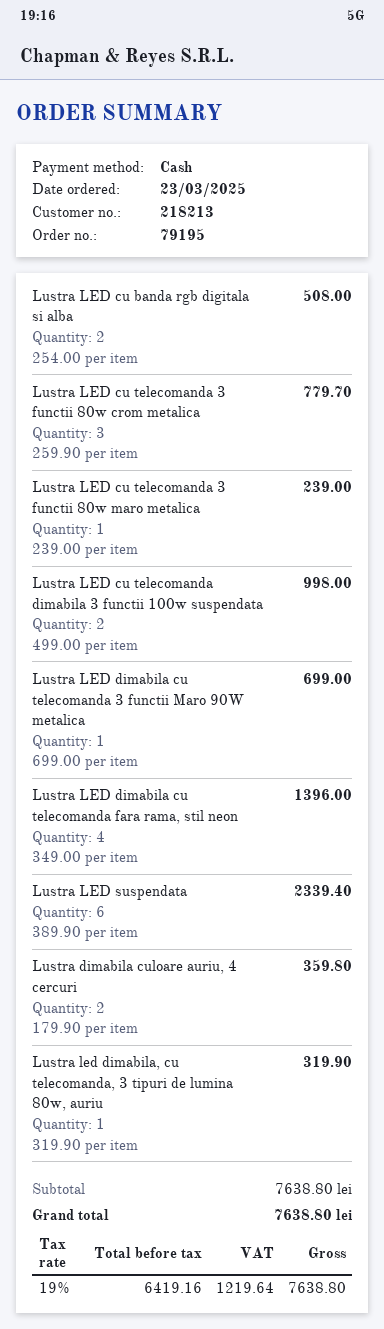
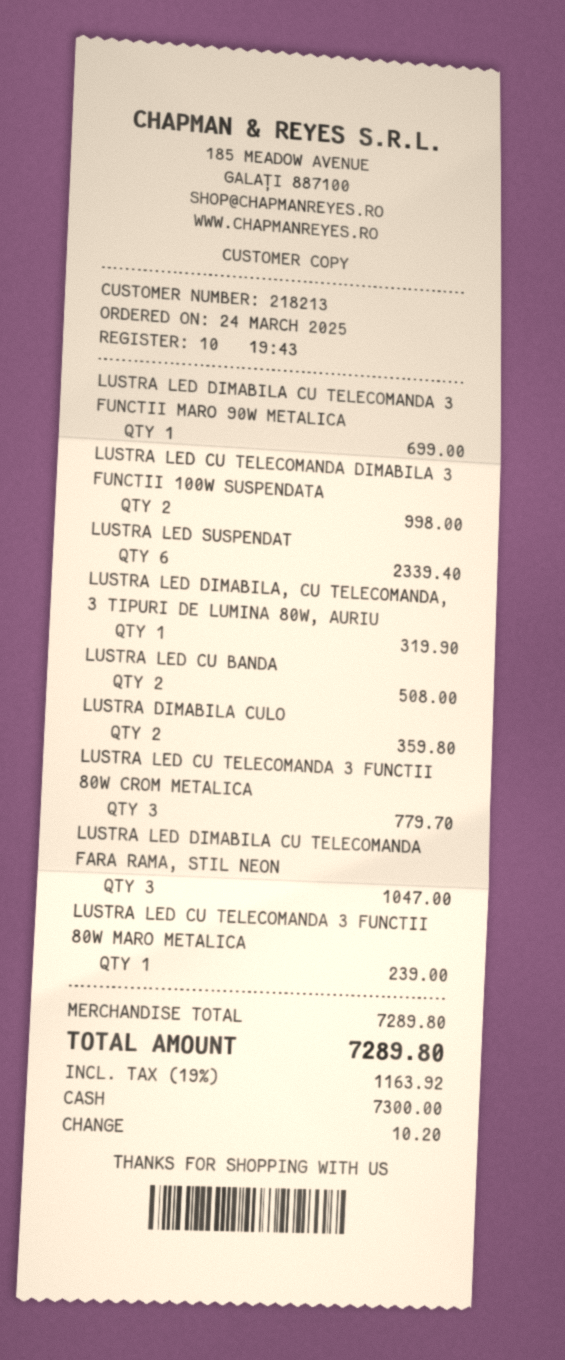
order date: 2025-03-23 -> 2025-03-24
Lustra LED dimabila cu telecomanda fara rama, stil neon: 4 for 1396.00 -> 3 for 1047.00
subtotal: 7638.80 -> 7289.80
tax: 19% = 1219.64 -> 19% = 1163.92
total: 7638.80 -> 7289.80

